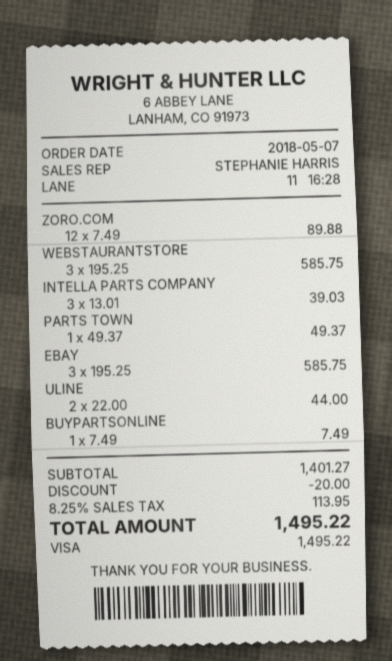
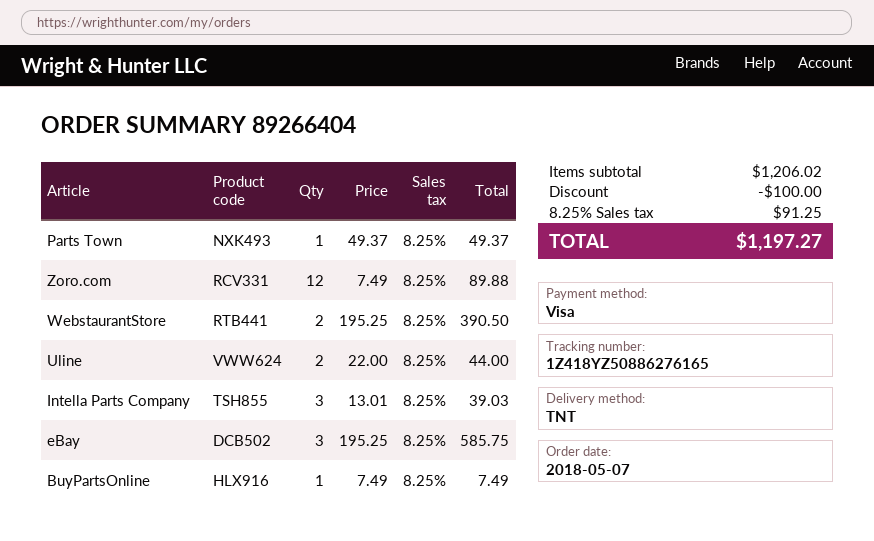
WEBSTAURANTSTORE: 3 x 195.25 = 585.75 -> 2 x 195.25 = 390.50
subtotal: 1401.27 -> 1206.02
discount: 20.00 -> 100.00
tax: 8.25% = 113.95 -> 8.25% = 91.25
total: 1495.22 -> 1197.27

